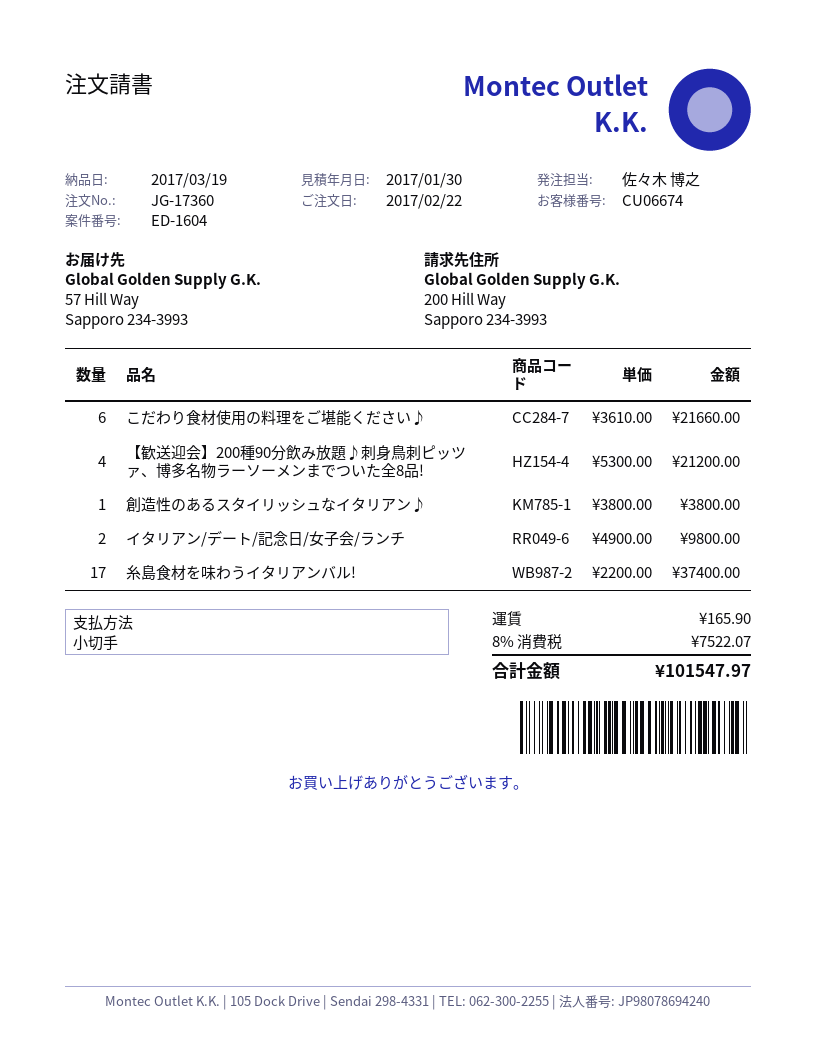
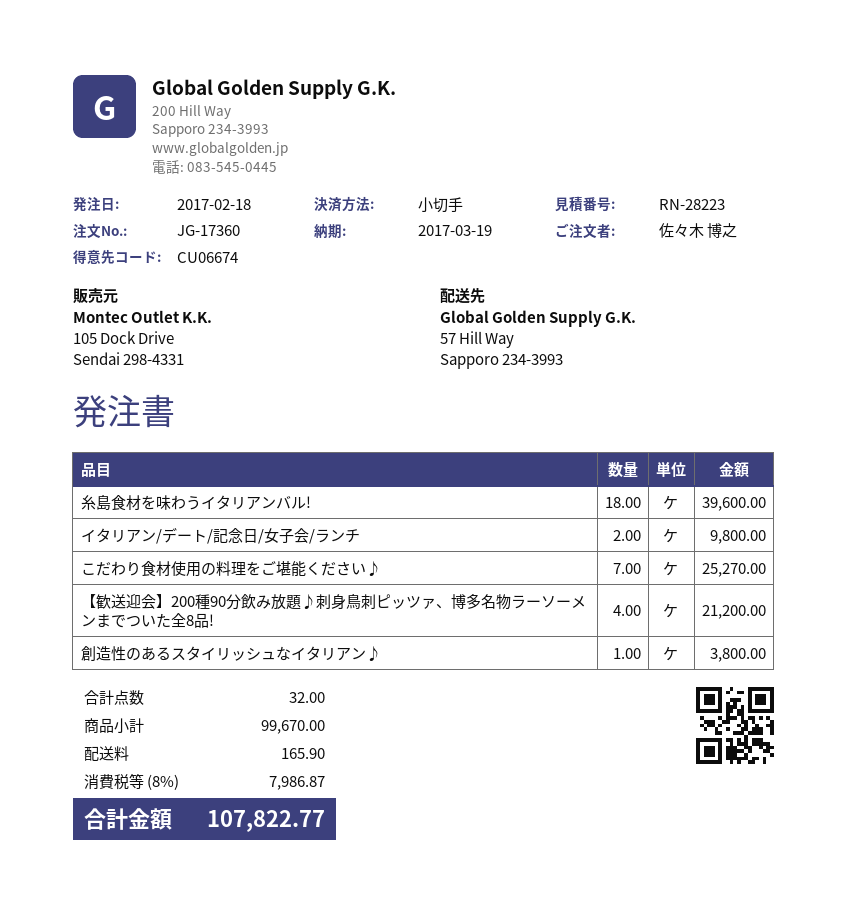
order date: 2017-02-22 -> 2017-02-18
こだわり食材使用の料理をご堪能ください♪: 6 for 21660.00 -> 7 for 25270.00
糸島食材を味わうイタリアンバル!: 17 for 37400.00 -> 18 for 39600.00
tax: 8% = 7522.07 -> 8% = 7986.87
total: 101547.97 -> 107822.77

